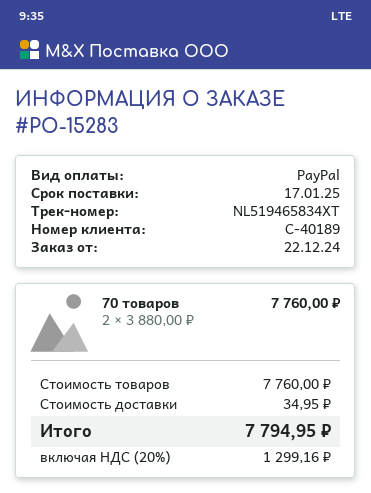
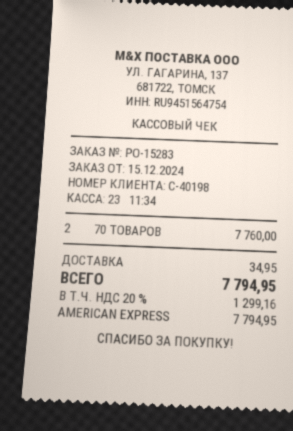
order date: 2024-12-22 -> 2024-12-15
customer number: C-40189 -> C-40198
payment method: PayPal -> American Express

